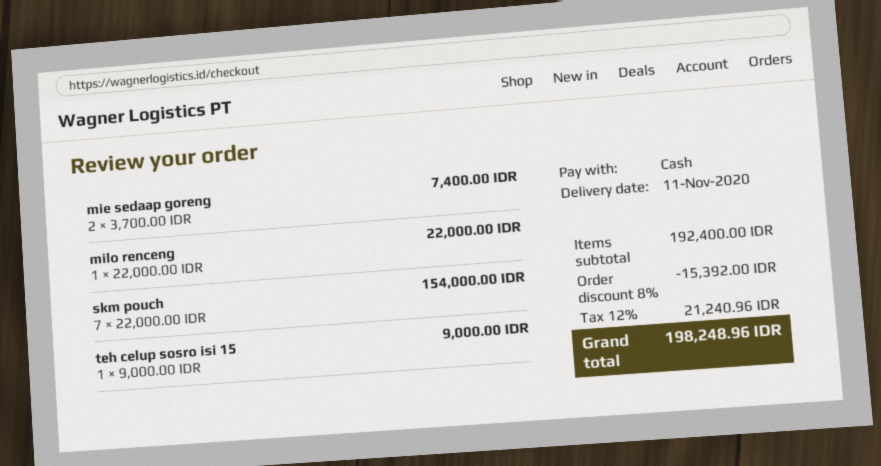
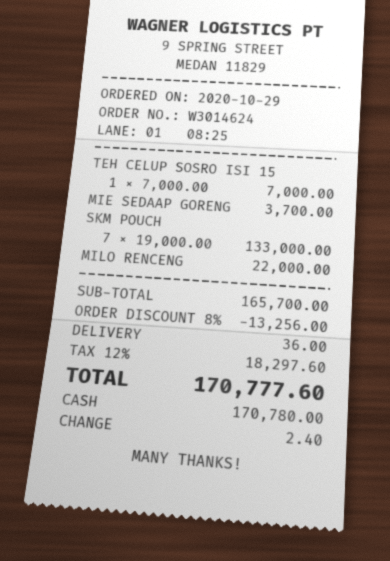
mie sedaap goreng: 2 x 3700.00 = 7400.00 -> 1 x 3700.00 = 3700.00
skm pouch: 7 x 22000.00 = 154000.00 -> 7 x 19000.00 = 133000.00
teh celup sosro isi 15: 1 x 9000.00 = 9000.00 -> 1 x 7000.00 = 7000.00
subtotal: 192400.00 -> 165700.00
discount: 8% = 15392.00 -> 8% = 13256.00
shipping: none -> 36.00
tax: 12% = 21240.96 -> 12% = 18297.60
total: 198248.96 -> 170777.60

